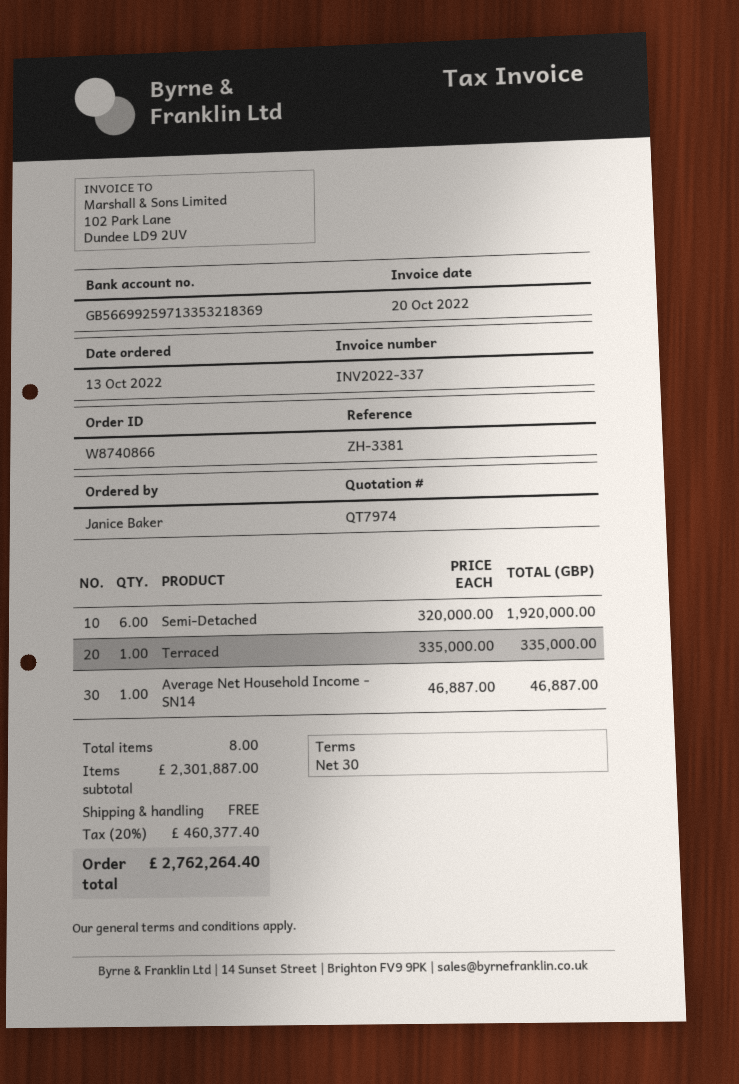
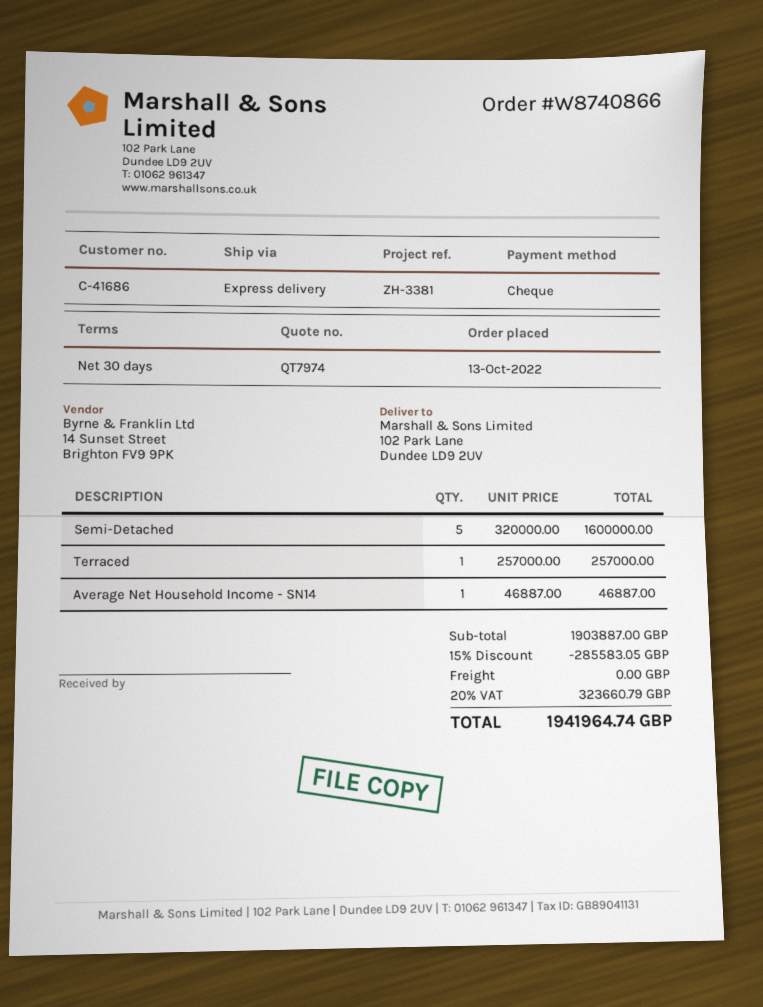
Semi-Detached: 6 x 320000.00 = 1920000.00 -> 5 x 320000.00 = 1600000.00
Terraced: 1 x 335000.00 = 335000.00 -> 1 x 257000.00 = 257000.00
subtotal: 2301887.00 -> 1903887.00
discount: none -> 15% = 285583.05
tax: 20% = 460377.40 -> 20% = 323660.79
total: 2762264.40 -> 1941964.74

